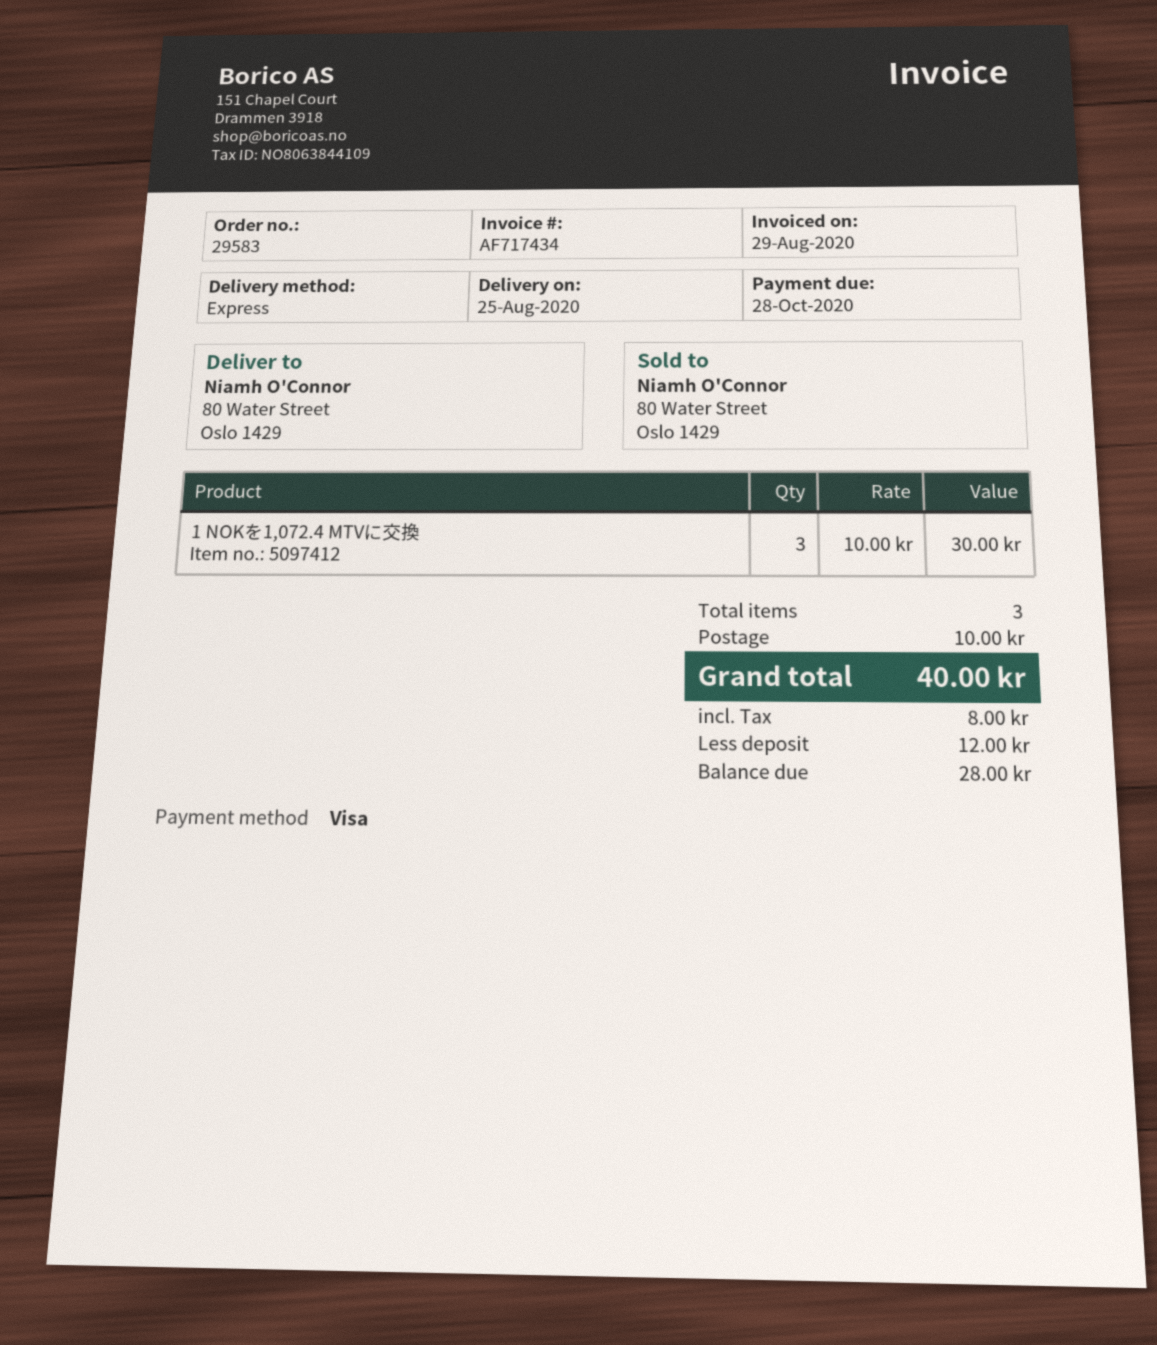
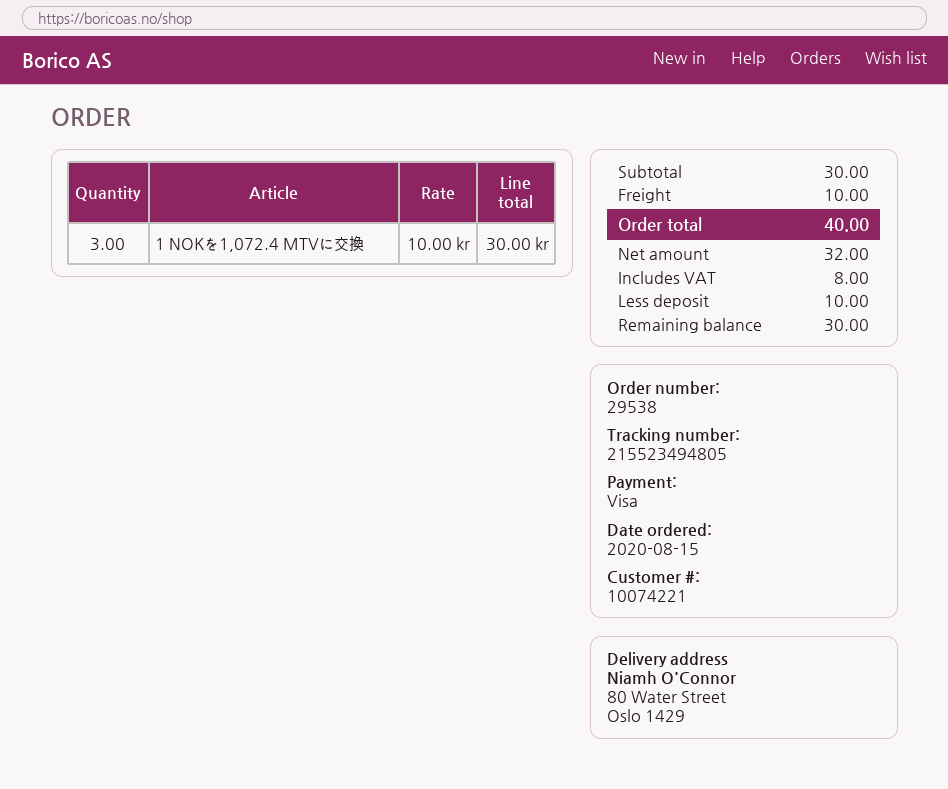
order number: 29583 -> 29538
deposit: 12.00 -> 10.00
balance: 28.00 -> 30.00

